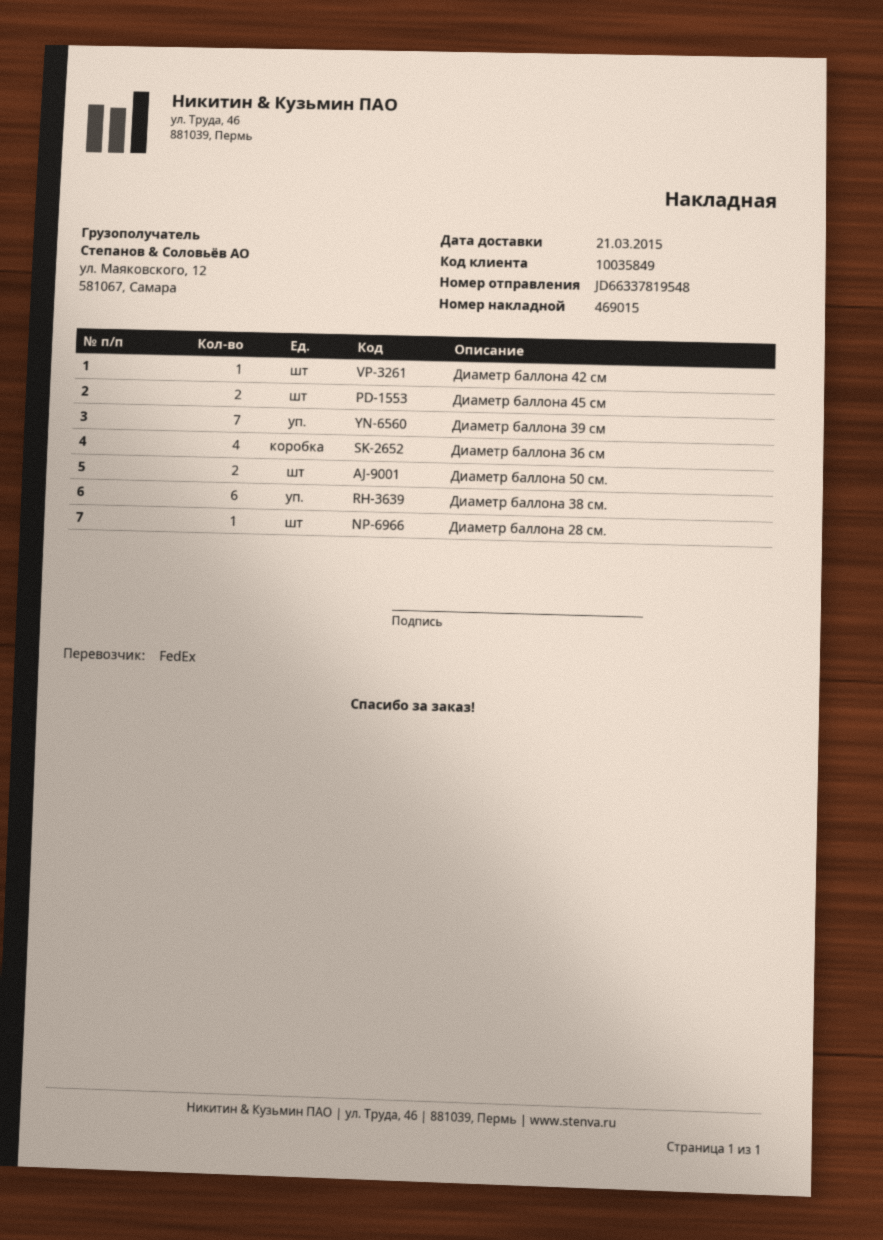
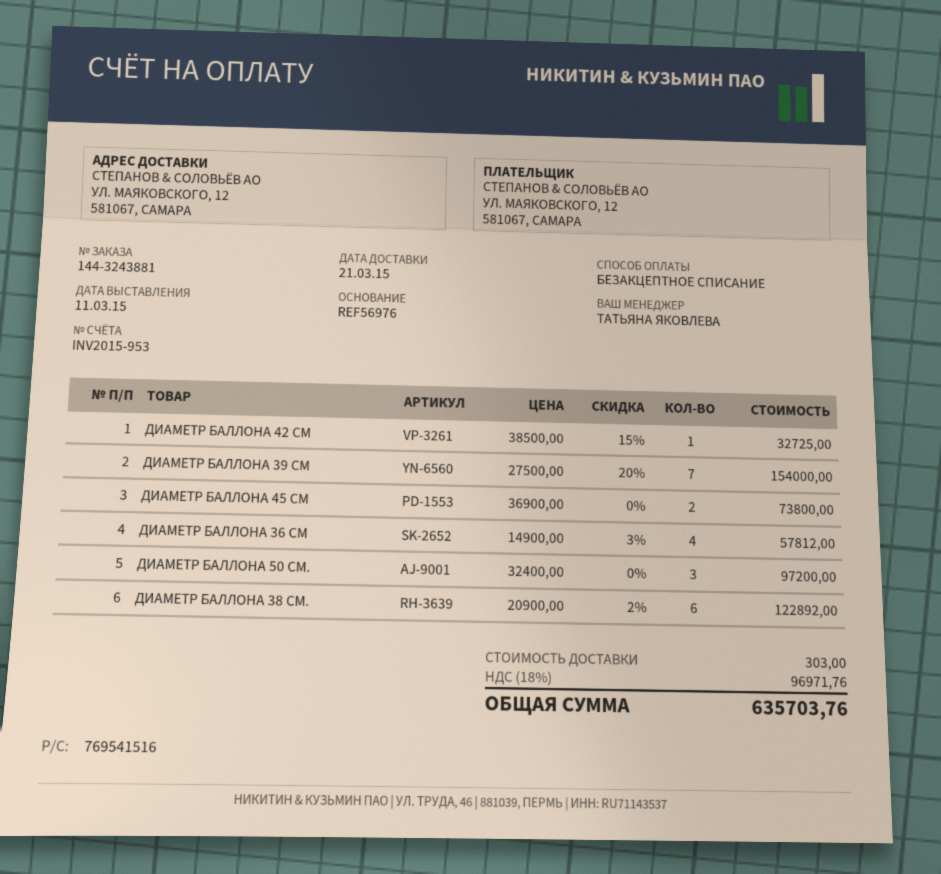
Диаметр баллона 50 см.: 2 -> 3
Диаметр баллона 28 см.: 1 -> none

